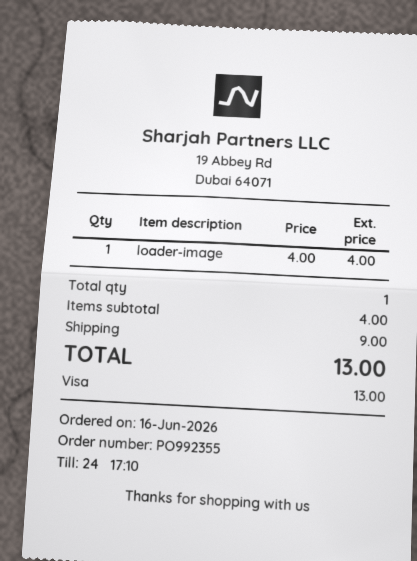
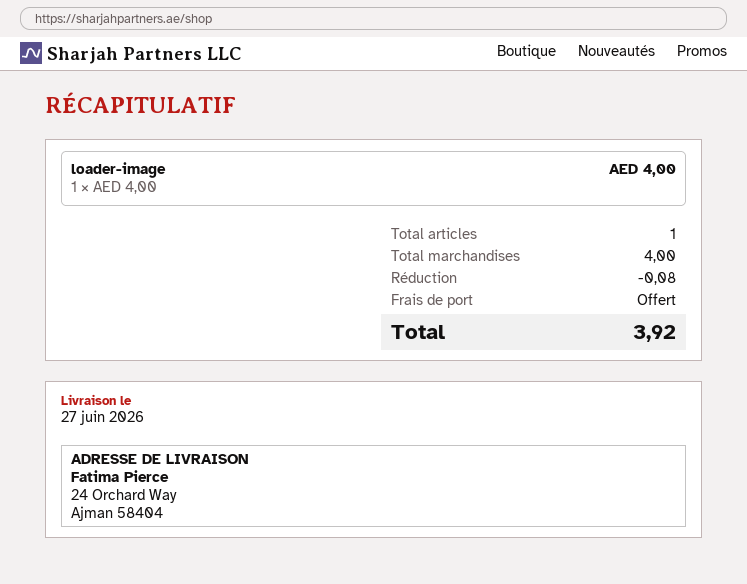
discount: none -> 0.08
shipping: 9.00 -> 0.00
total: 13.00 -> 3.92

